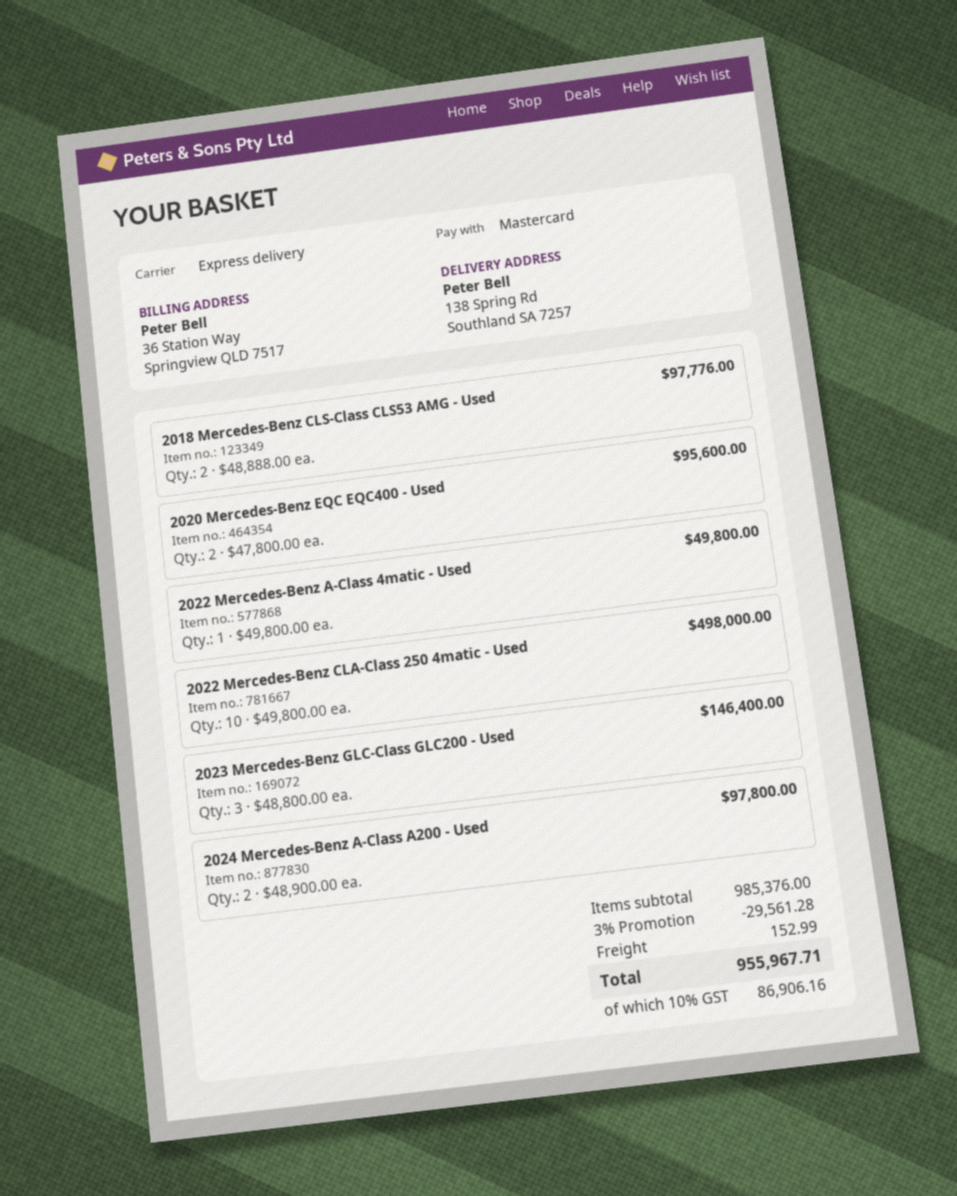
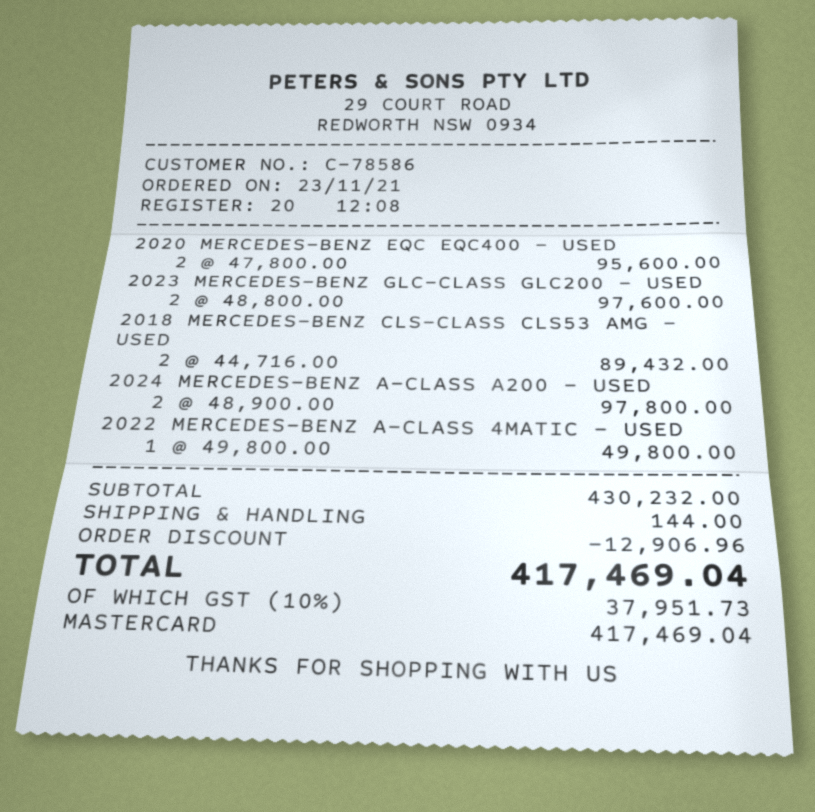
2018 Mercedes-Benz CLS-Class CLS53 AMG - Used: 2 x 48888.00 = 97776.00 -> 2 x 44716.00 = 89432.00
2022 Mercedes-Benz CLA-Class 250 4matic - Used: 10 x 49800.00 = 498000.00 -> none
2023 Mercedes-Benz GLC-Class GLC200 - Used: 3 x 48800.00 = 146400.00 -> 2 x 48800.00 = 97600.00
subtotal: 985376.00 -> 430232.00
discount: 29561.28 -> 12906.96
shipping: 152.99 -> 144.00
tax: 10% = 86906.16 -> 10% = 37951.73
total: 955967.71 -> 417469.04

